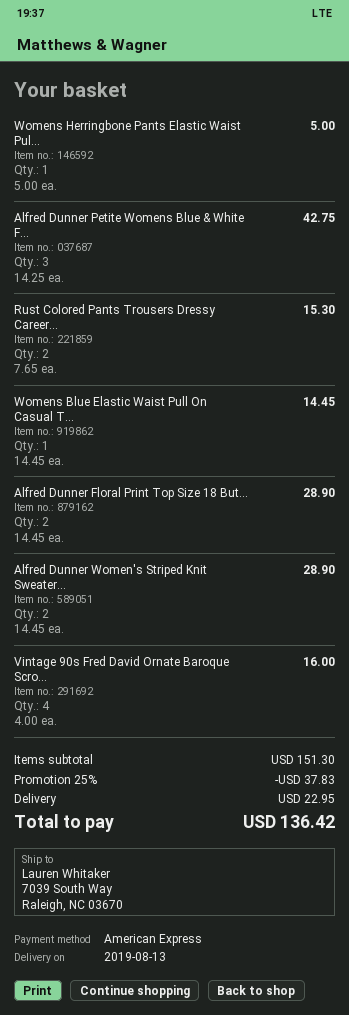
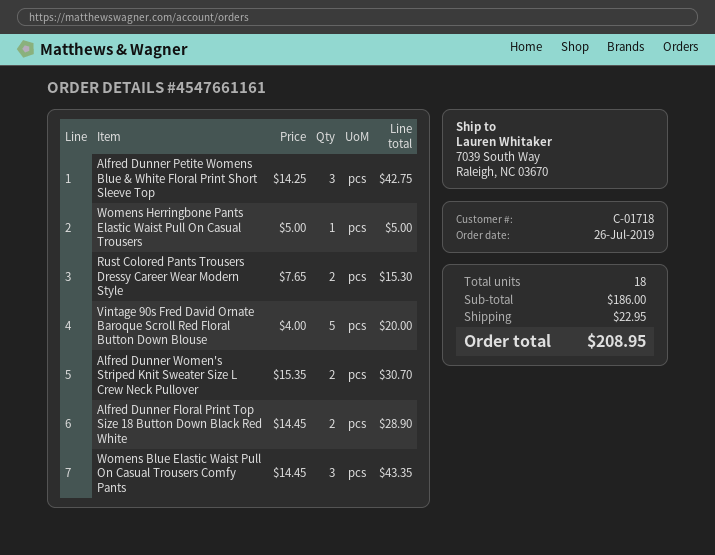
Womens Blue Elastic Waist Pull On Casual T...: 1 x 14.45 = 14.45 -> 3 x 14.45 = 43.35
Alfred Dunner Women's Striped Knit Sweater...: 2 x 14.45 = 28.90 -> 2 x 15.35 = 30.70
Vintage 90s Fred David Ornate Baroque Scro...: 4 x 4.00 = 16.00 -> 5 x 4.00 = 20.00
subtotal: 151.30 -> 186.00
discount: 25% = 37.83 -> none
total: 136.42 -> 208.95

